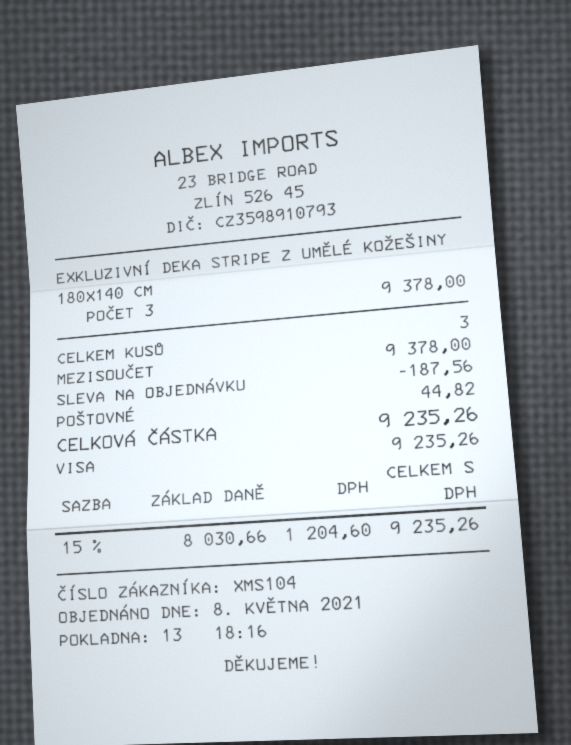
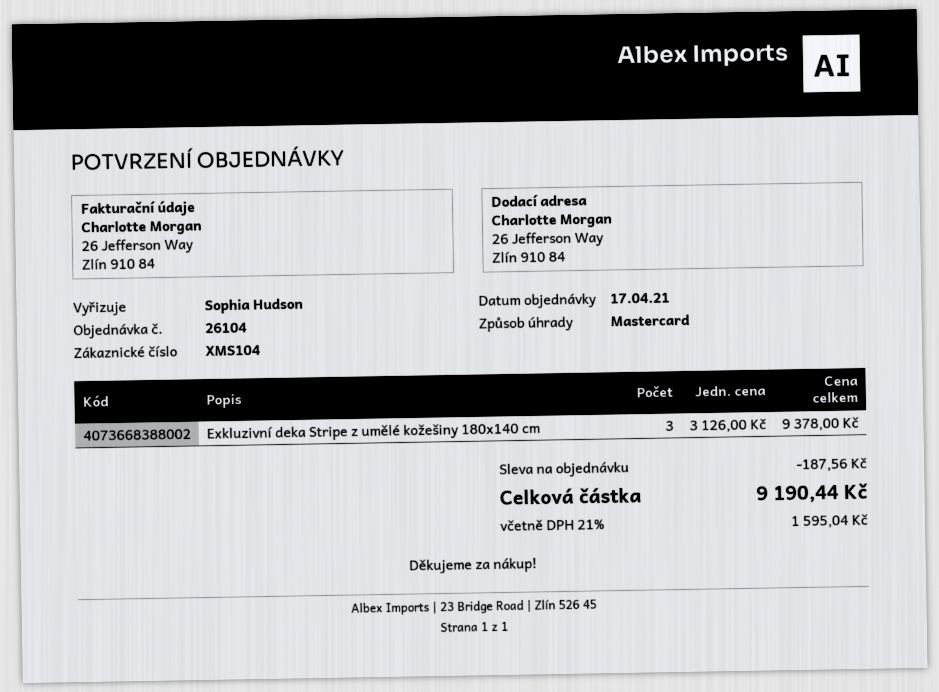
order date: 2021-05-08 -> 2021-04-17
payment method: Visa -> Mastercard
shipping: 44.82 -> none
tax: 15% = 1204.60 -> 21% = 1595.04
total: 9235.26 -> 9190.44

